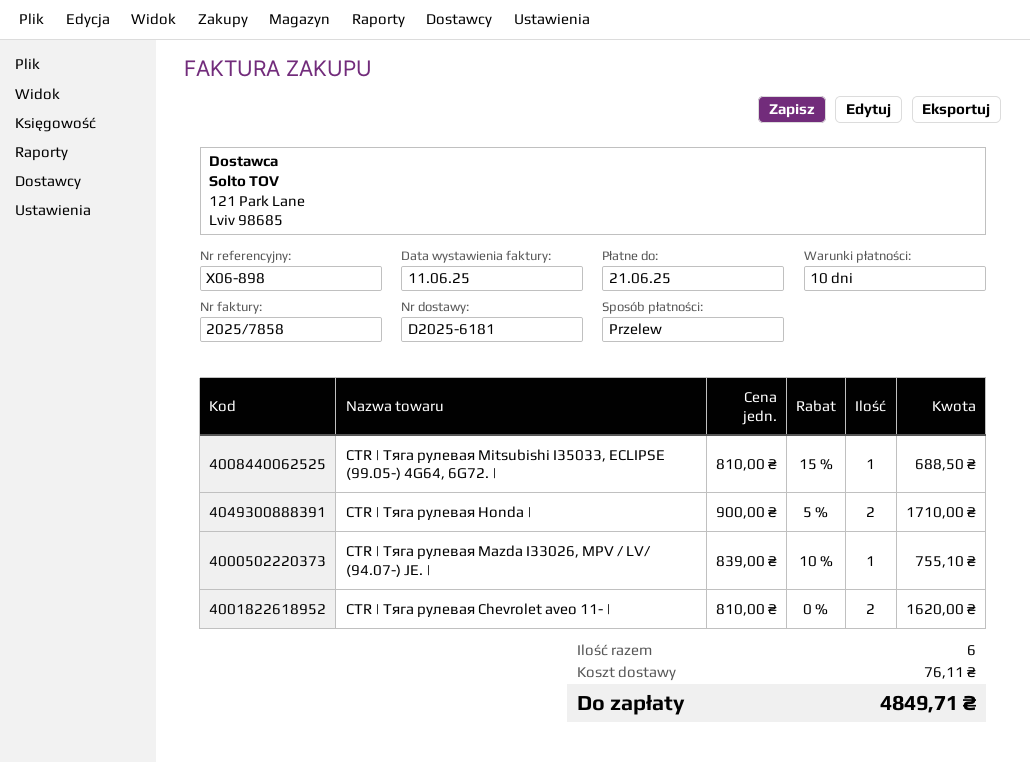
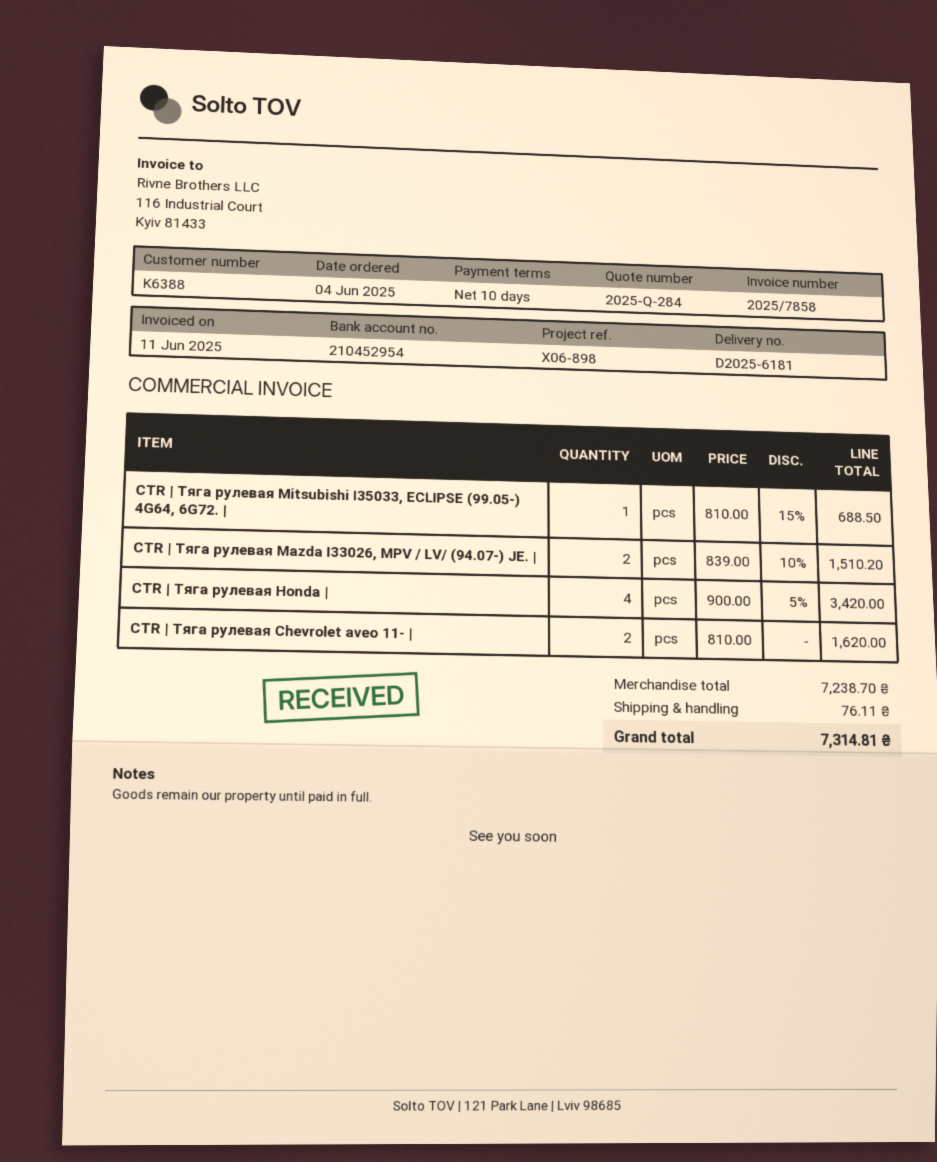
CTR | Тяга рулевая Honda |: 2 x 900.00 - 5% = 1710.00 -> 4 x 900.00 - 5% = 3420.00
CTR | Тяга рулевая Mazda I33026, MPV / LV/ (94.07-) JE. |: 1 x 839.00 - 10% = 755.10 -> 2 x 839.00 - 10% = 1510.20
total: 4849.71 -> 7314.81

